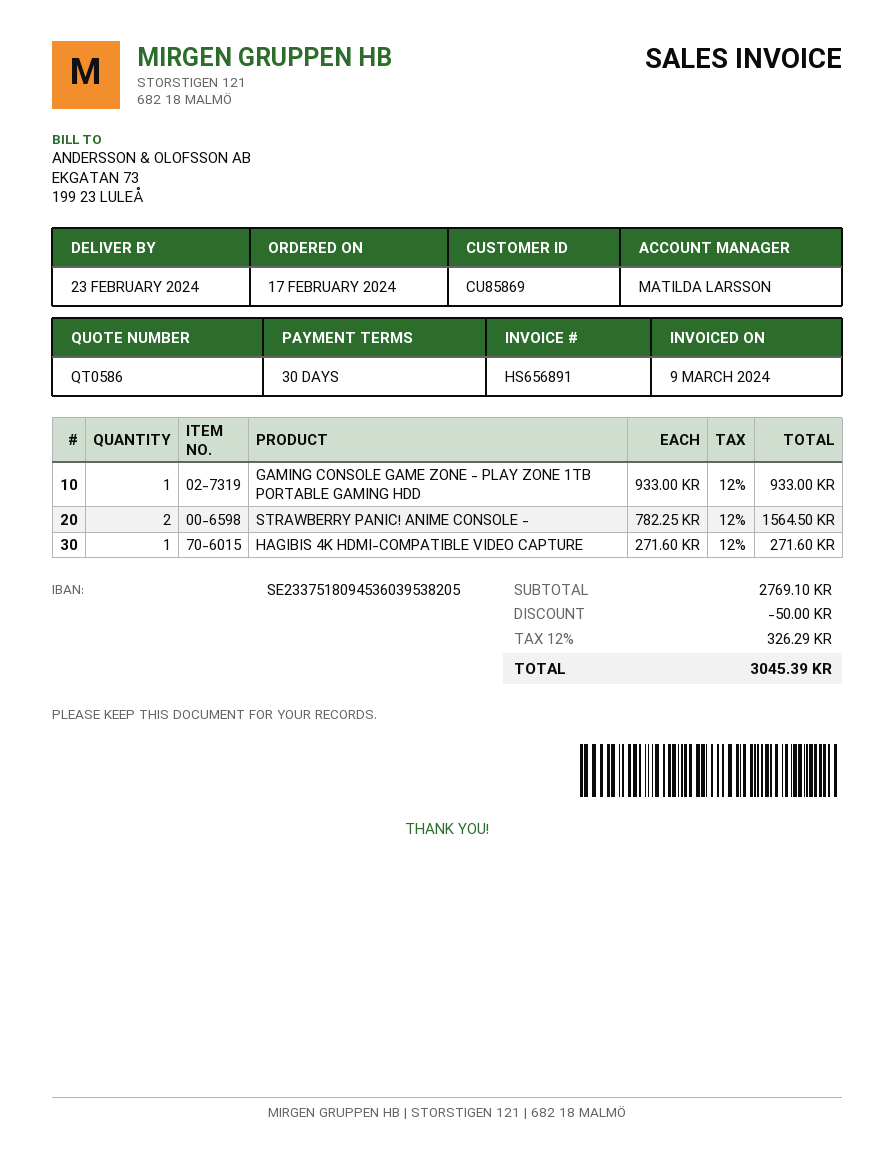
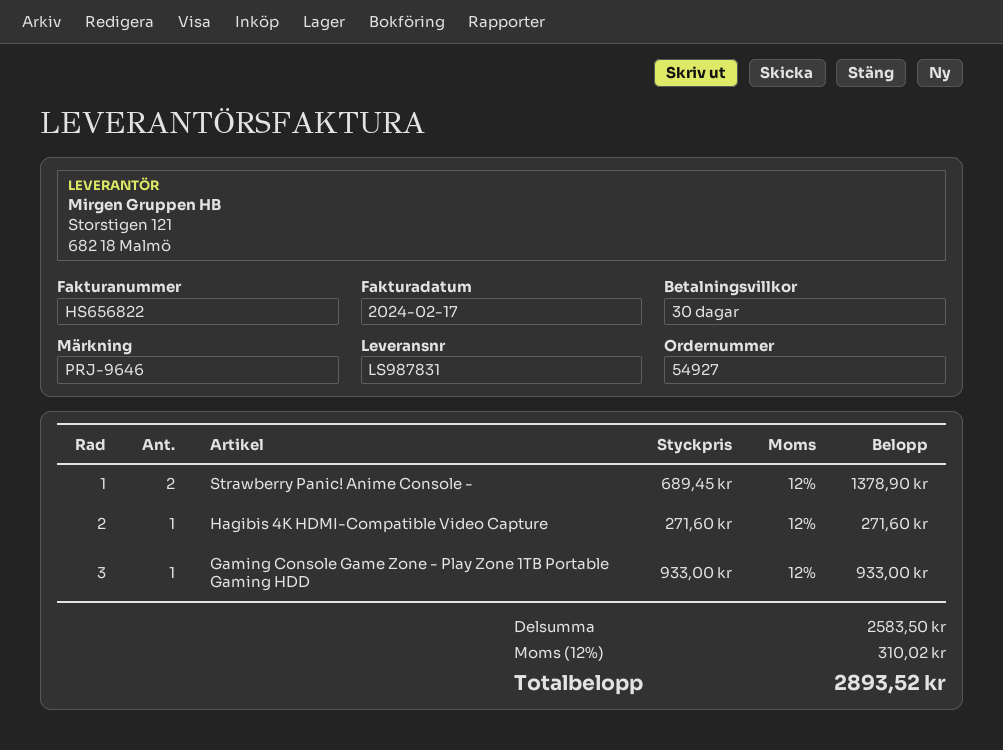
invoice number: HS656891 -> HS656822
invoice date: 2024-03-09 -> 2024-02-17
STRAWBERRY PANIC! ANIME CONSOLE -: 2 x 782.25 = 1564.50 -> 2 x 689.45 = 1378.90
subtotal: 2769.10 -> 2583.50
discount: 50.00 -> none
tax: 12% = 326.29 -> 12% = 310.02
total: 3045.39 -> 2893.52

